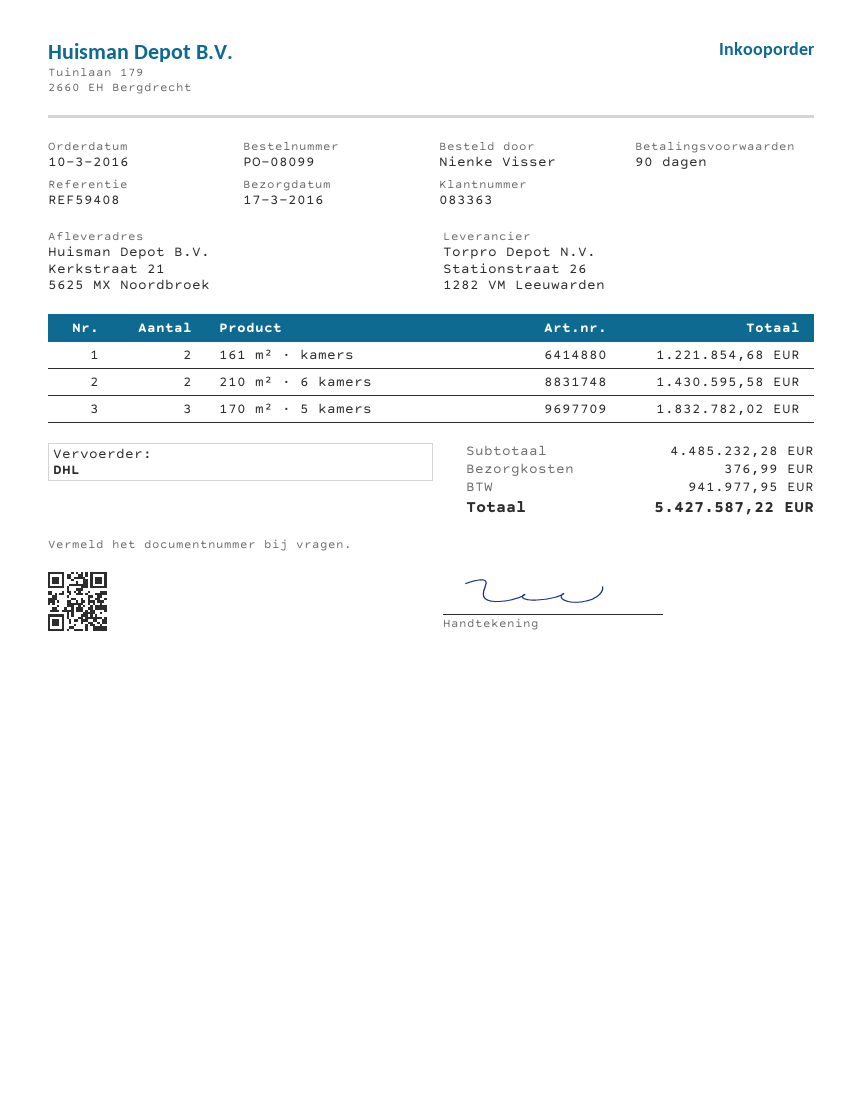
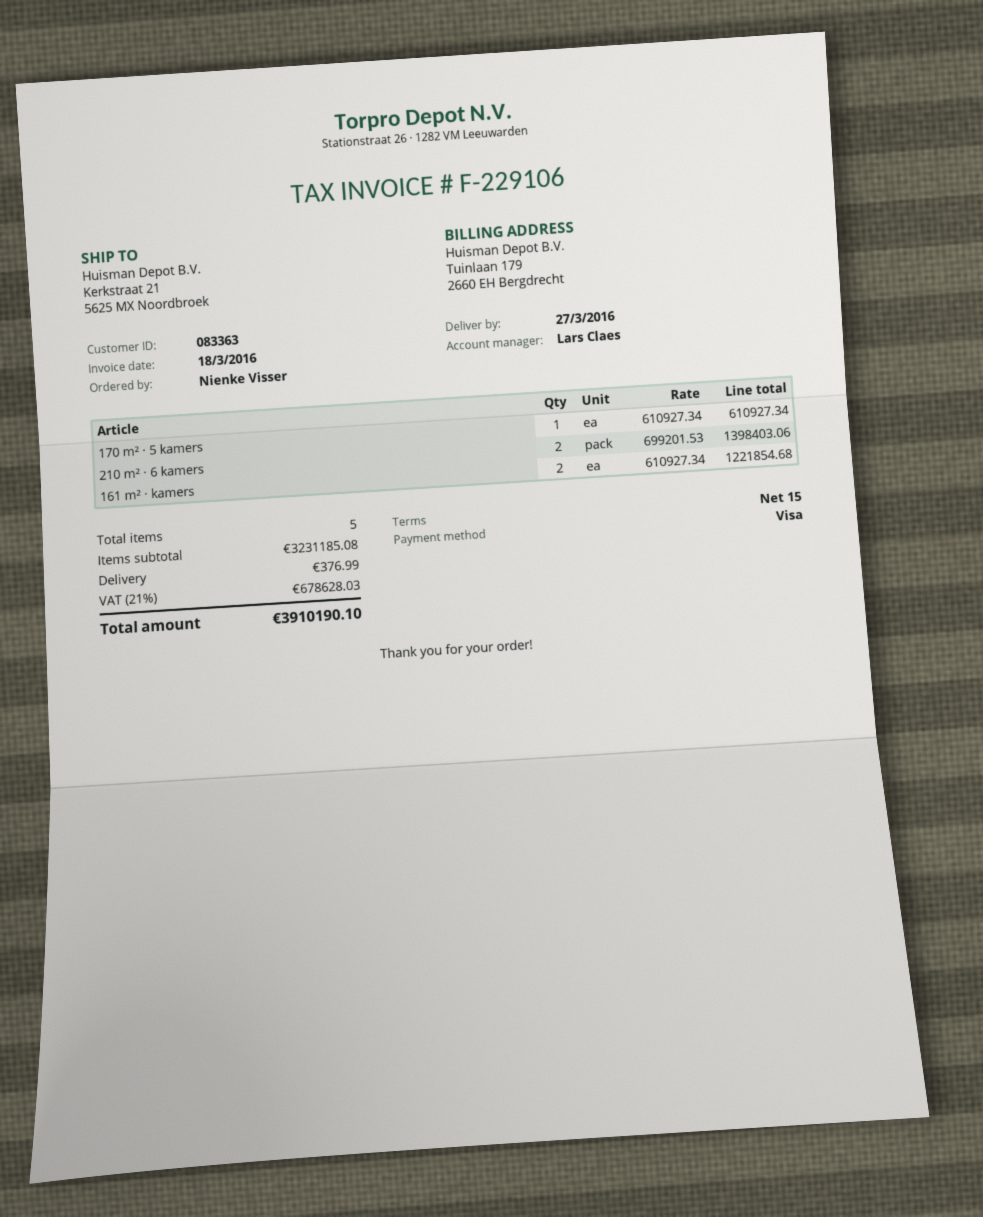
delivery date: 2016-03-17 -> 2016-03-27
payment terms: 90 days -> 15 days
210 m² · 6 kamers: 2 for 1430595.58 -> 2 for 1398403.06
170 m² · 5 kamers: 3 for 1832782.02 -> 1 for 610927.34
subtotal: 4485232.28 -> 3231185.08
tax: 941977.95 -> 678628.03
total: 5427587.22 -> 3910190.10

